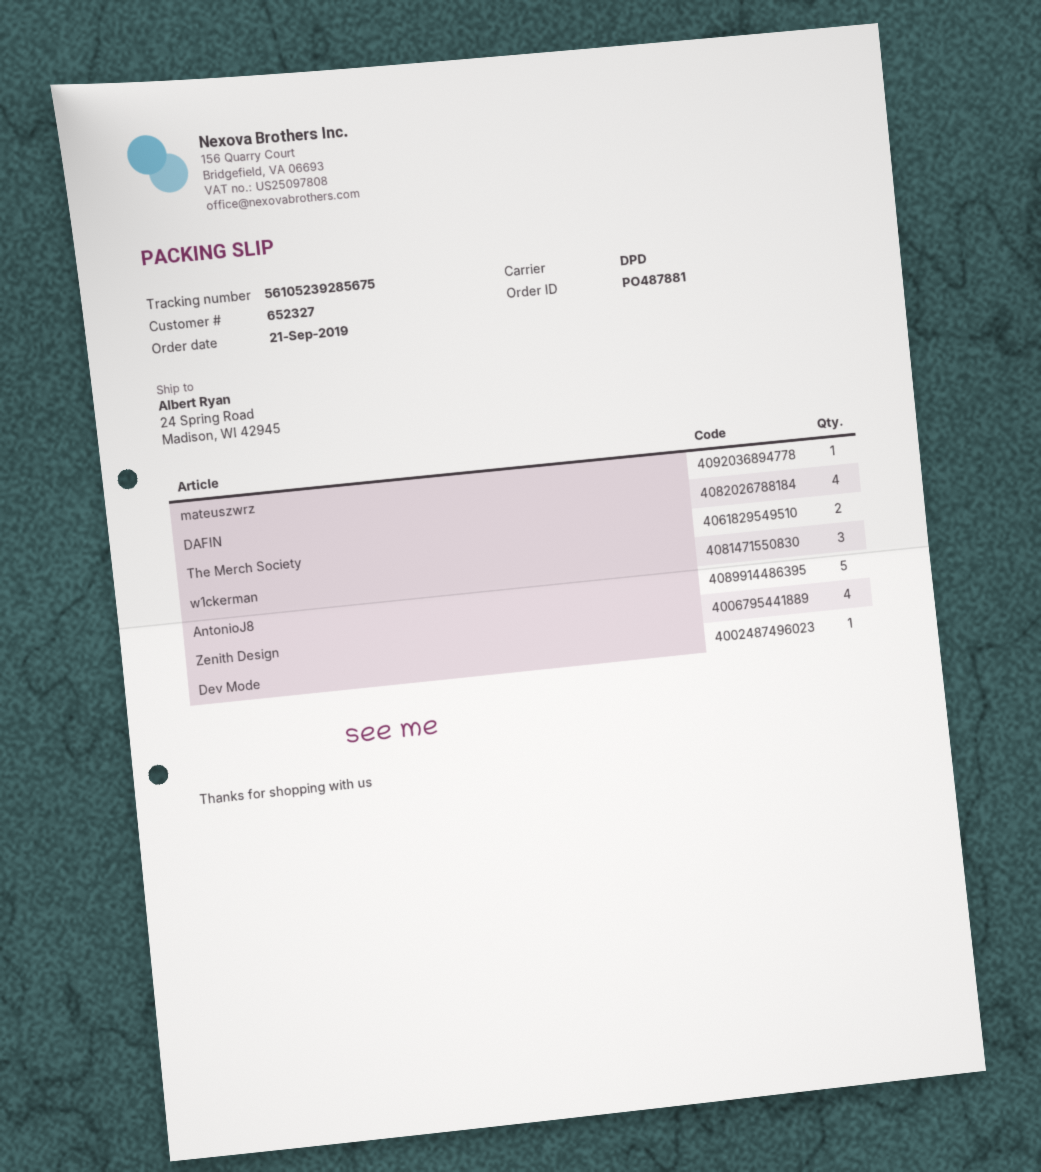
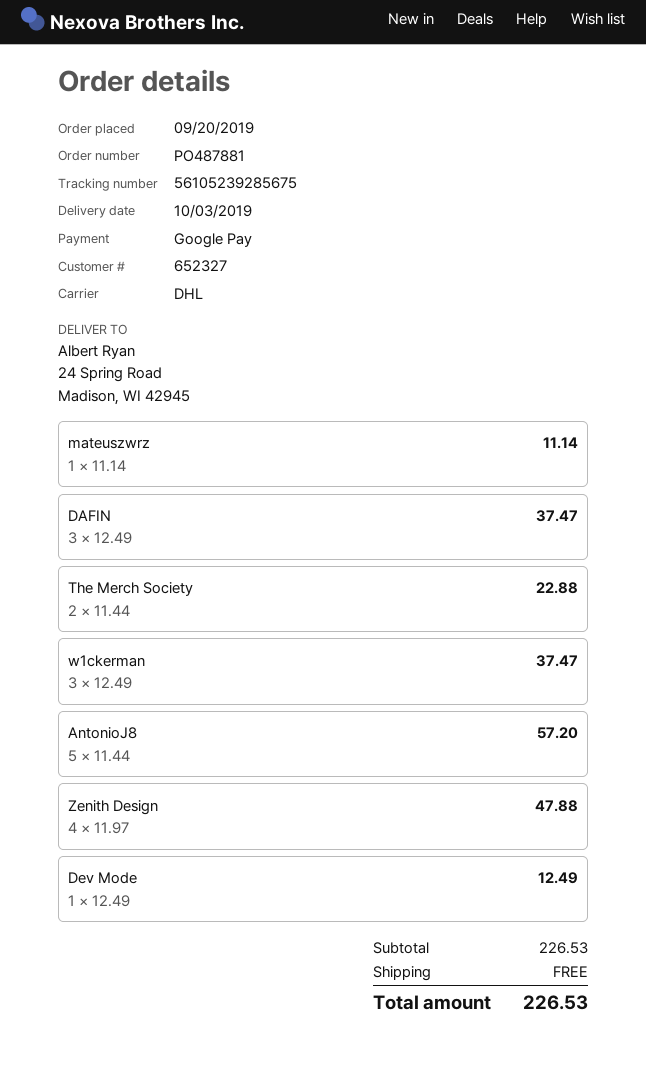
order date: 2019-09-21 -> 2019-09-20
shipping method: DPD -> DHL
DAFIN: 4 -> 3

